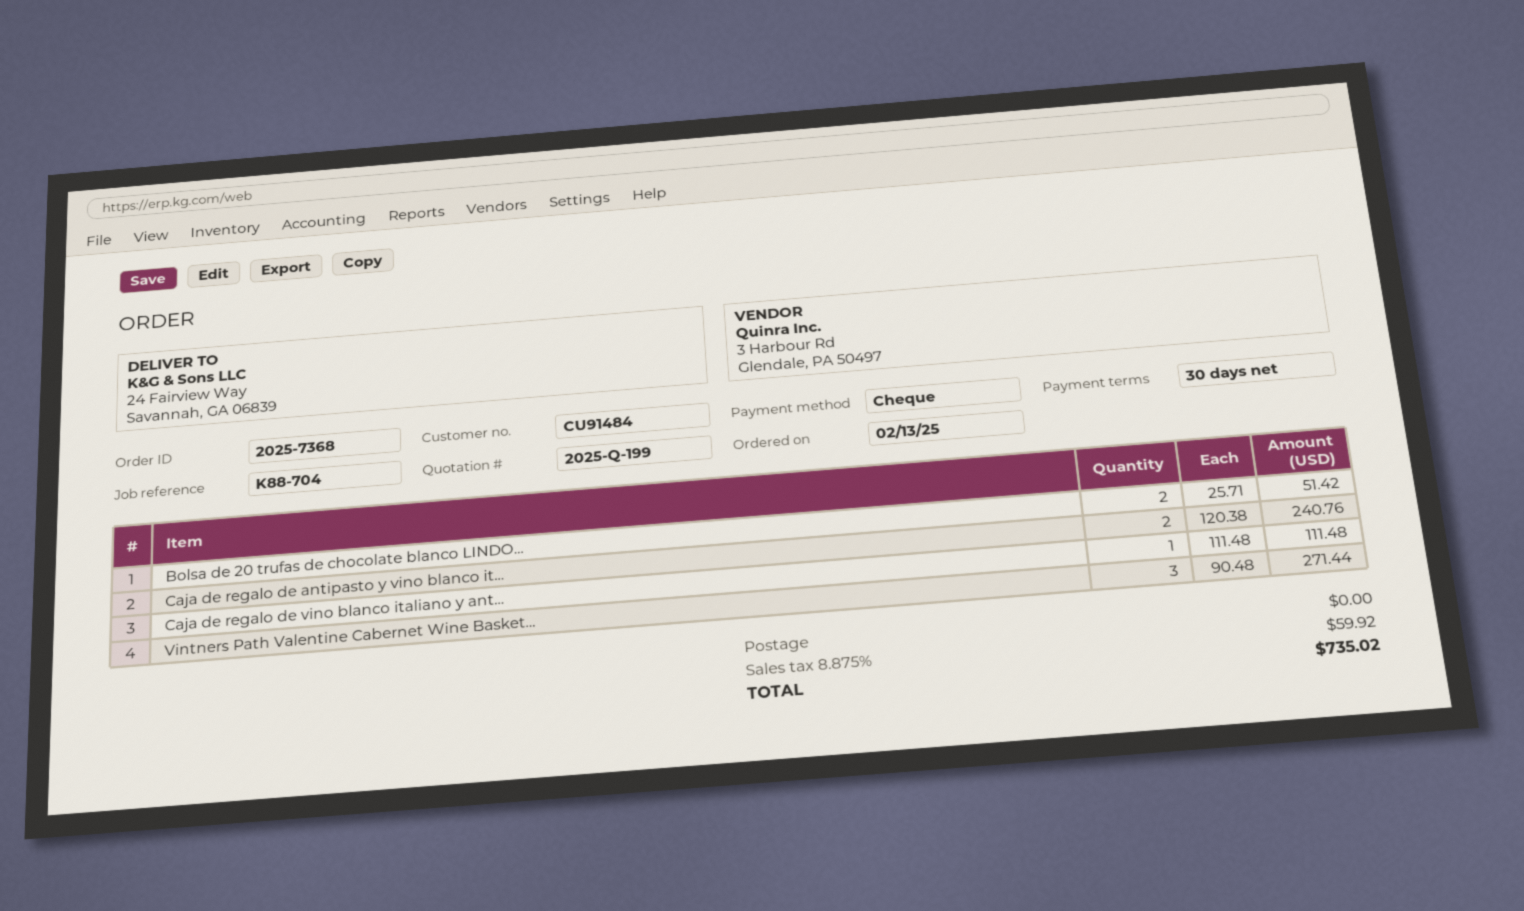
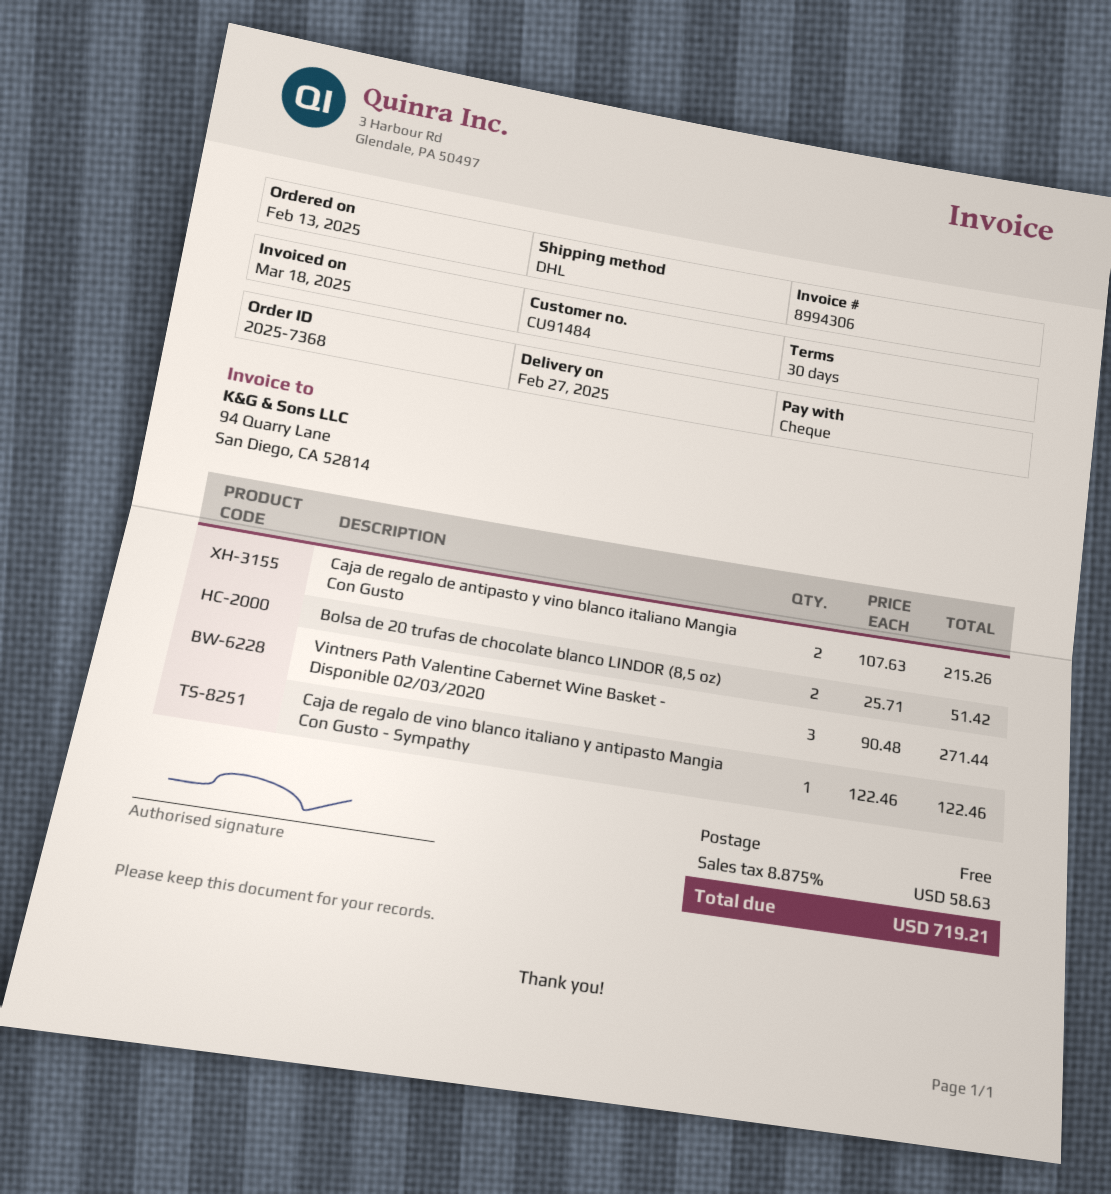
Caja de regalo de antipasto y vino blanco it...: 2 x 120.38 = 240.76 -> 2 x 107.63 = 215.26
Caja de regalo de vino blanco italiano y ant...: 1 x 111.48 = 111.48 -> 1 x 122.46 = 122.46
tax: 8.875% = 59.92 -> 8.875% = 58.63
total: 735.02 -> 719.21

